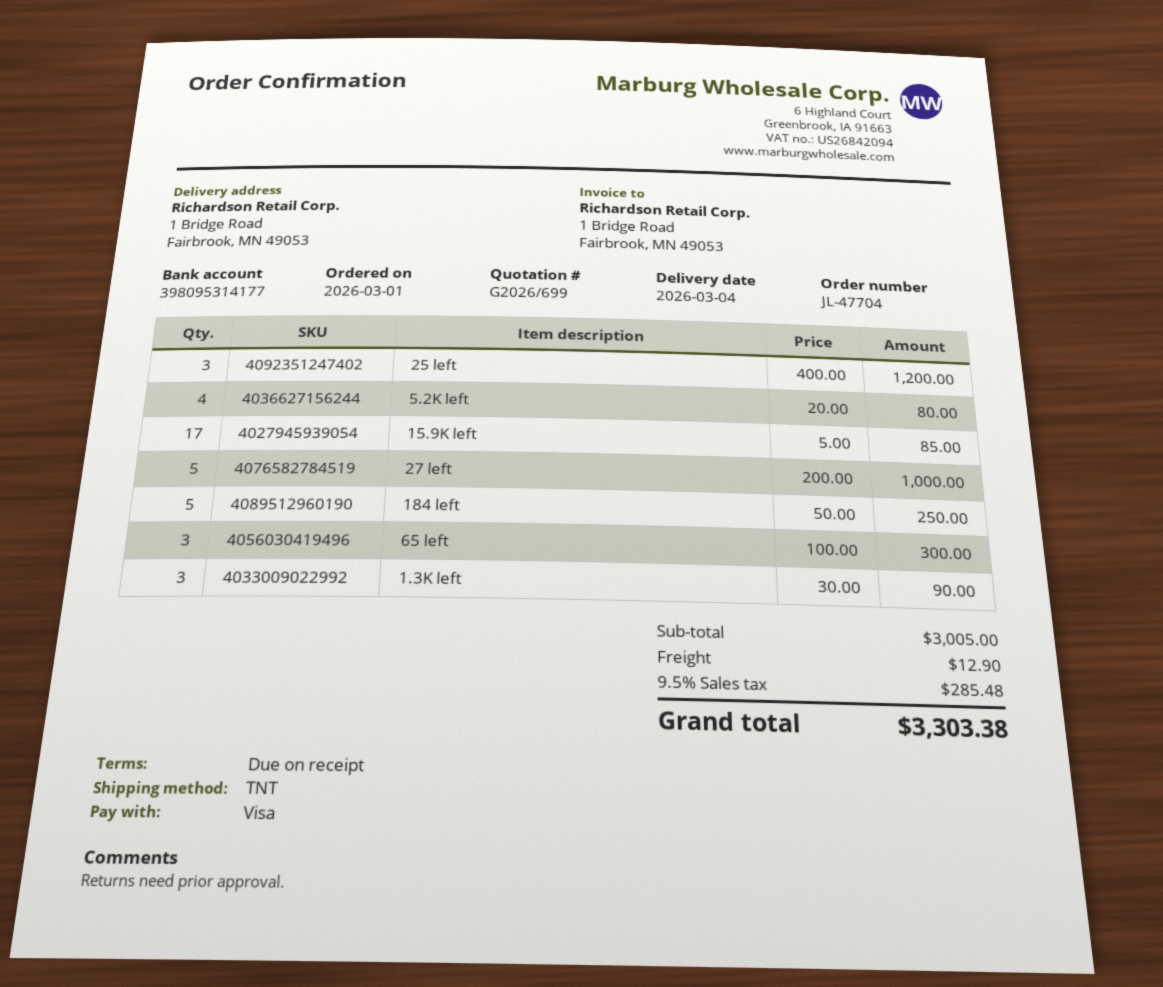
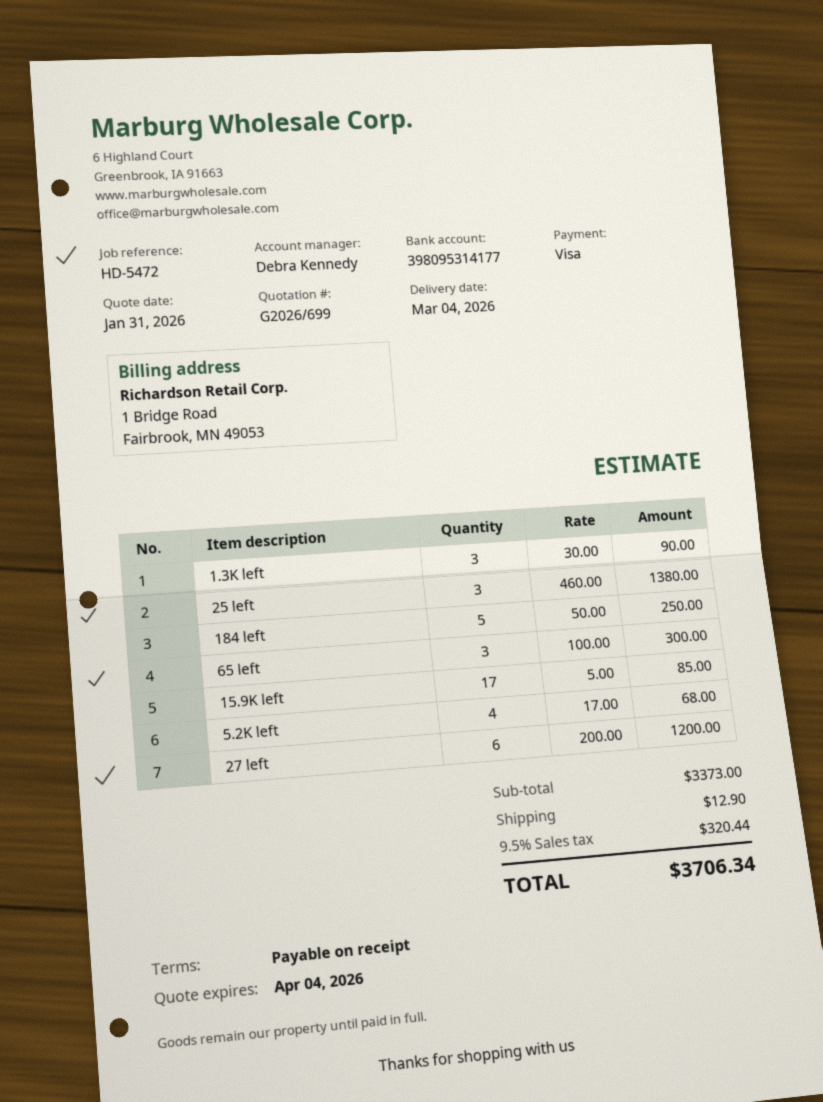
25 left: 3 x 400.00 = 1200.00 -> 3 x 460.00 = 1380.00
5.2K left: 4 x 20.00 = 80.00 -> 4 x 17.00 = 68.00
27 left: 5 x 200.00 = 1000.00 -> 6 x 200.00 = 1200.00
subtotal: 3005.00 -> 3373.00
tax: 9.5% = 285.48 -> 9.5% = 320.44
total: 3303.38 -> 3706.34

